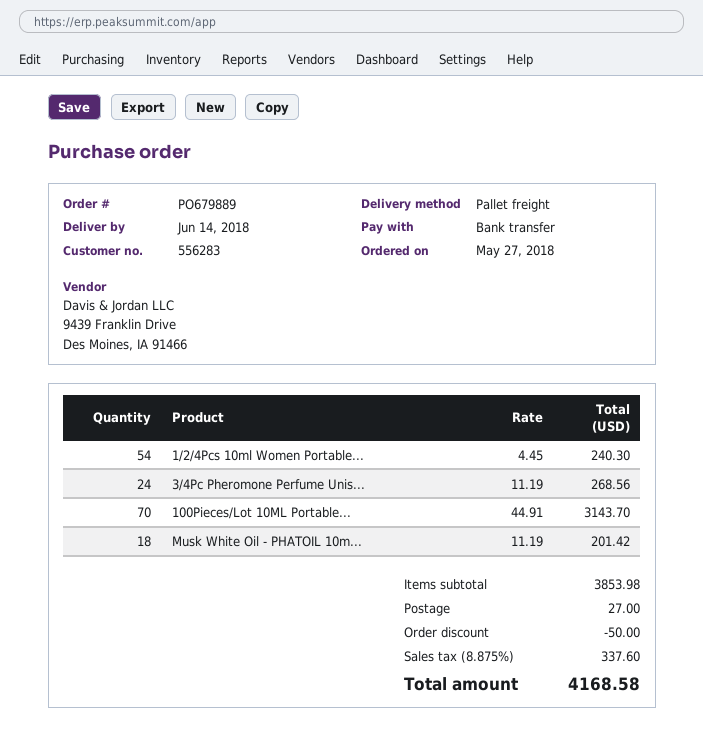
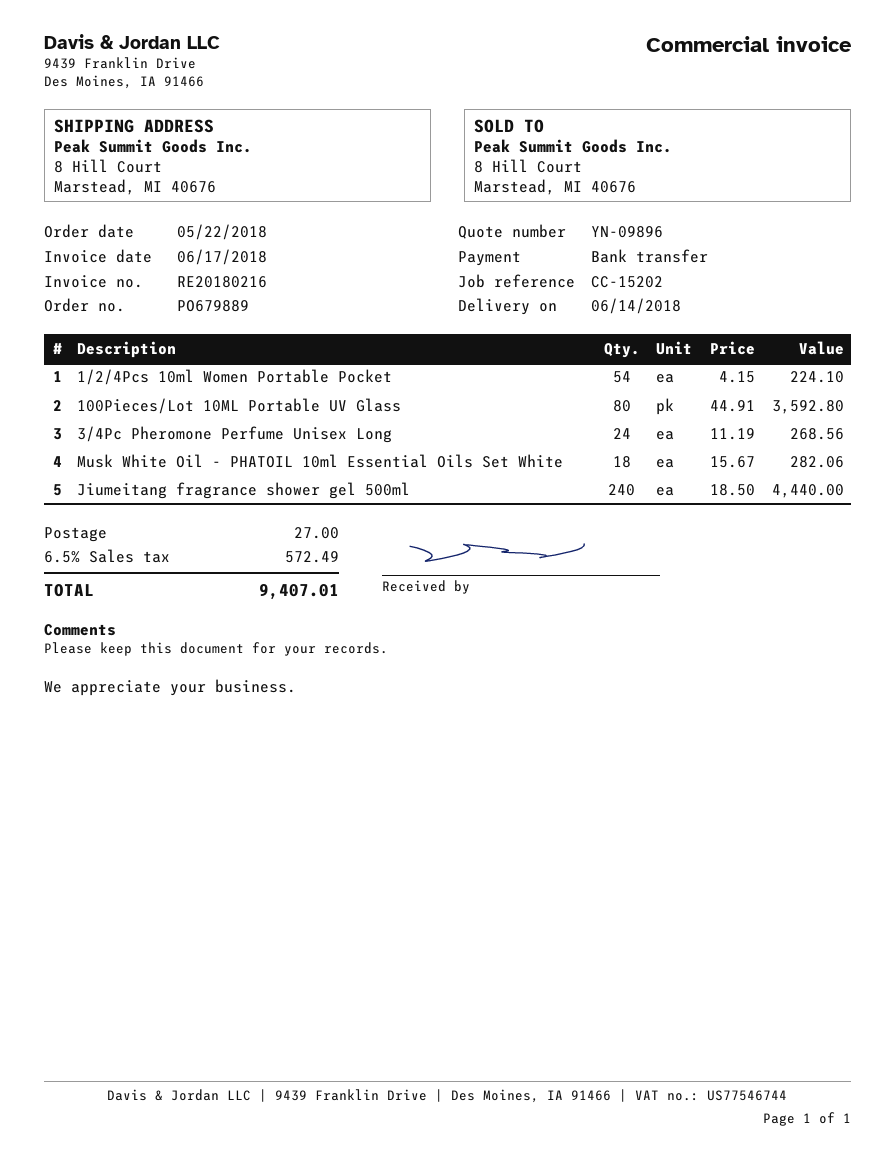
order date: 2018-05-27 -> 2018-05-22
1/2/4Pcs 10ml Women Portable...: 54 x 4.45 = 240.30 -> 54 x 4.15 = 224.10
100Pieces/Lot 10ML Portable...: 70 x 44.91 = 3143.70 -> 80 x 44.91 = 3592.80
Musk White Oil - PHATOIL 10m...: 18 x 11.19 = 201.42 -> 18 x 15.67 = 282.06
Jiumeitang fragrance shower gel 500ml: none -> 240 x 18.50 = 4440.00
discount: 50.00 -> none
tax: 8.875% = 337.60 -> 6.5% = 572.49
total: 4168.58 -> 9407.01

